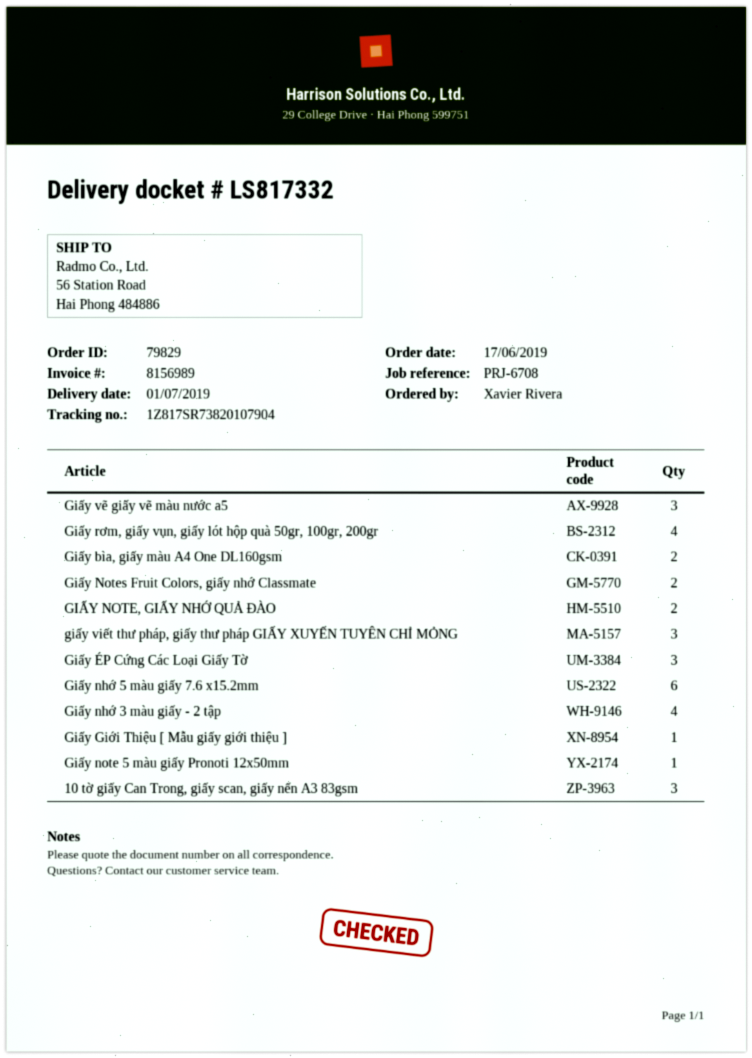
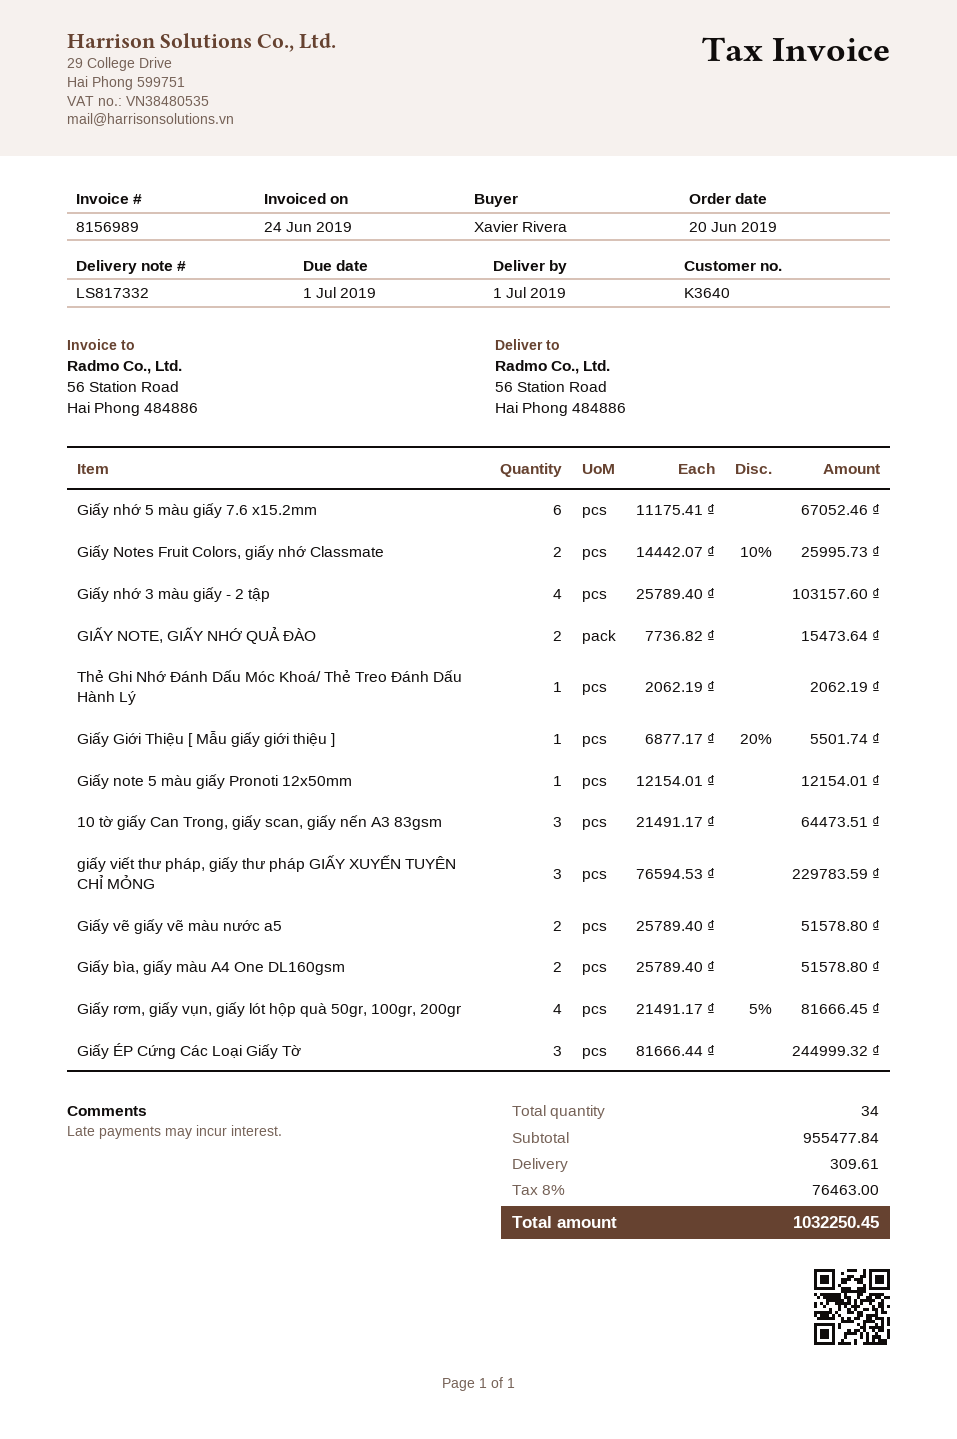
order date: 2019-06-17 -> 2019-06-20
Giấy vẽ giấy vẽ màu nước a5: 3 -> 2
Thẻ Ghi Nhớ Đánh Dấu Móc Khoá/ Thẻ Treo Đánh Dấu Hành Lý: none -> 1

